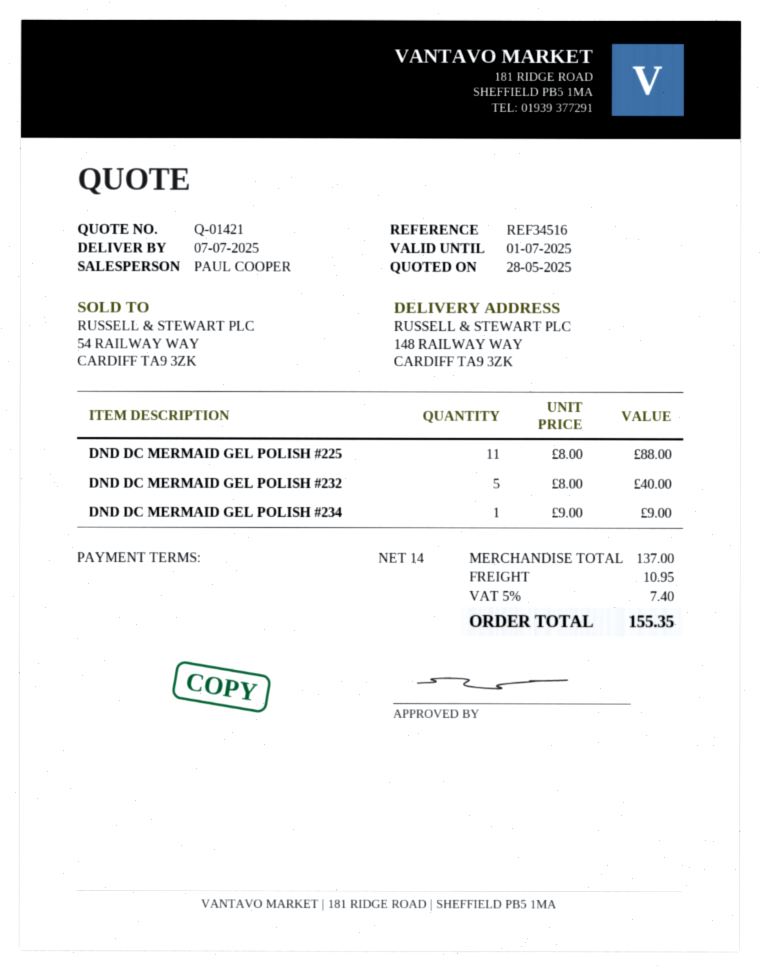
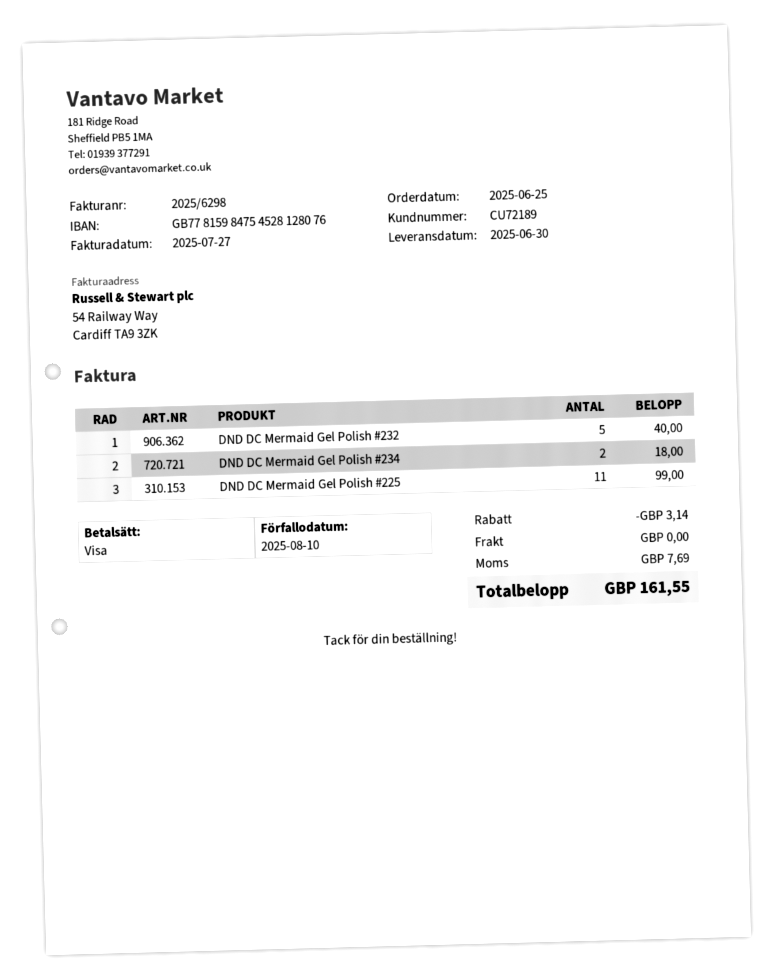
delivery date: 2025-07-07 -> 2025-06-30
DND DC MERMAID GEL POLISH #225: 11 for 88.00 -> 11 for 99.00
DND DC MERMAID GEL POLISH #234: 1 for 9.00 -> 2 for 18.00
discount: none -> 3.14
shipping: 10.95 -> 0.00
tax: 7.40 -> 7.69
total: 155.35 -> 161.55

